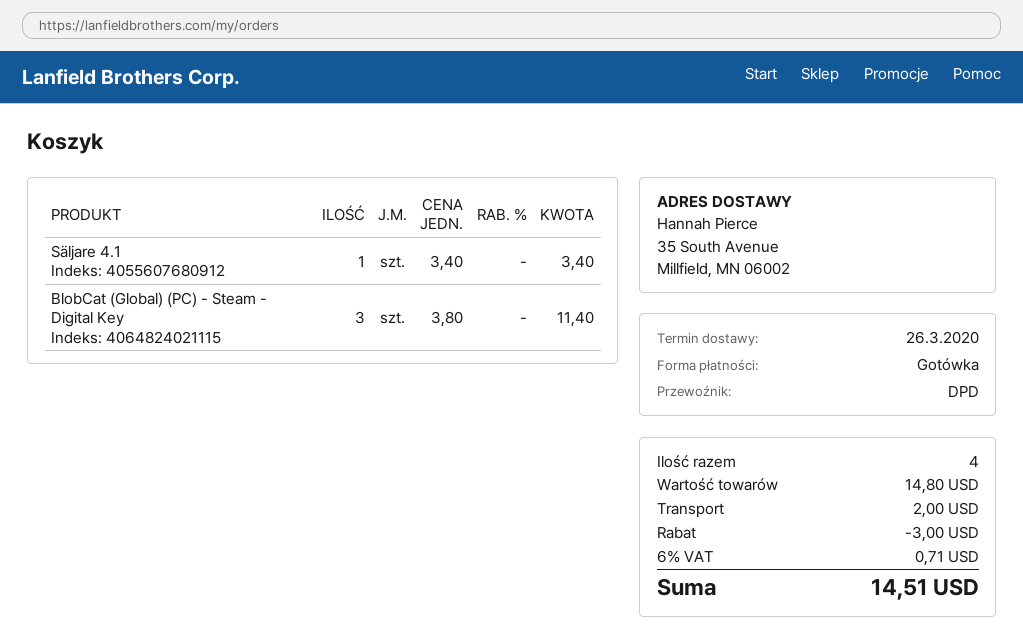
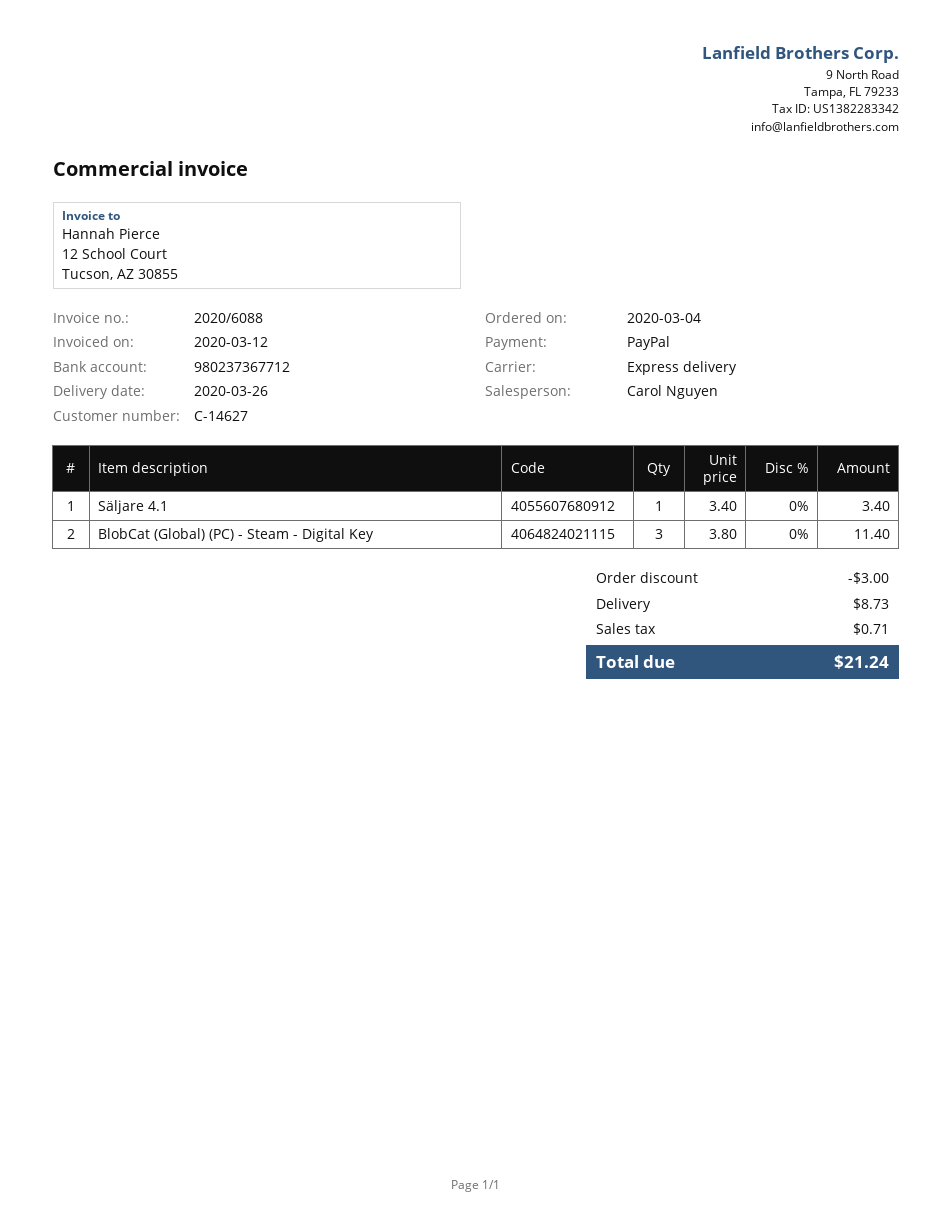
payment method: cash -> PayPal
shipping method: DPD -> express
shipping: 2.00 -> 8.73
total: 14.51 -> 21.24

